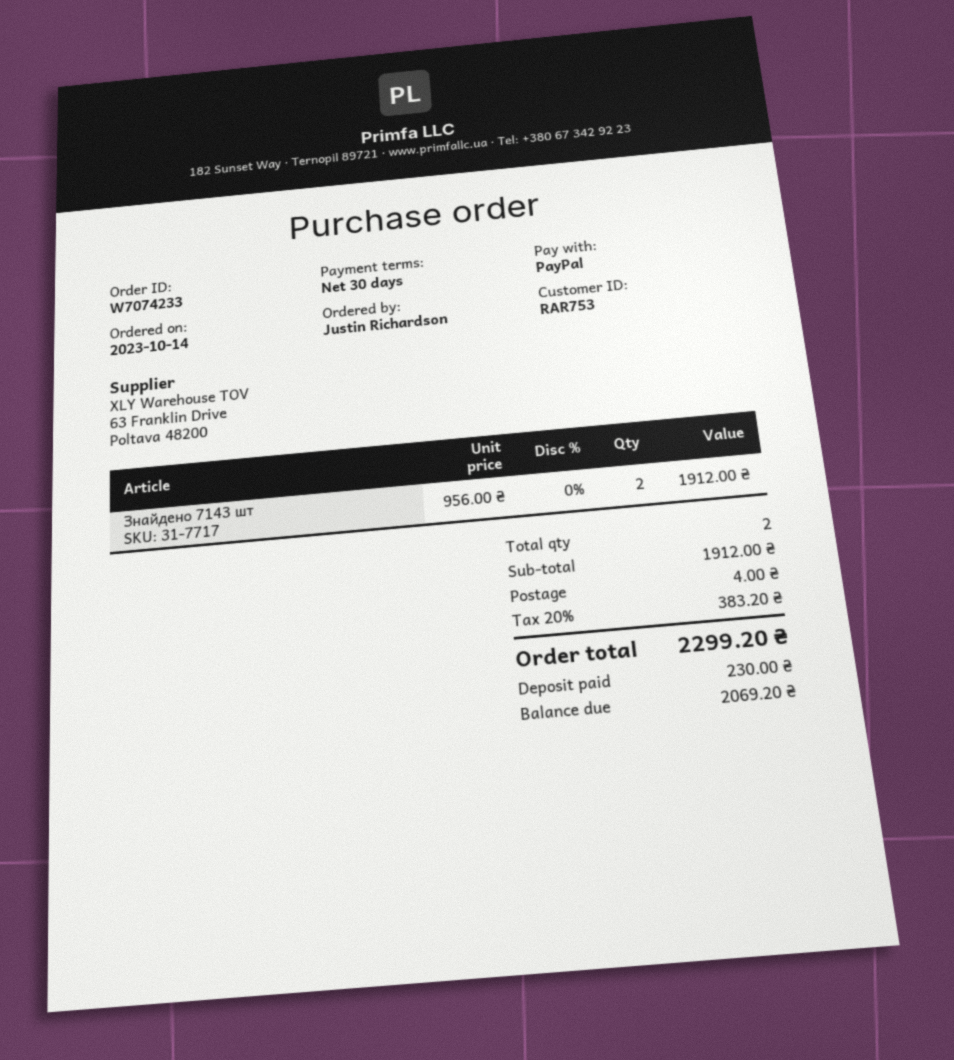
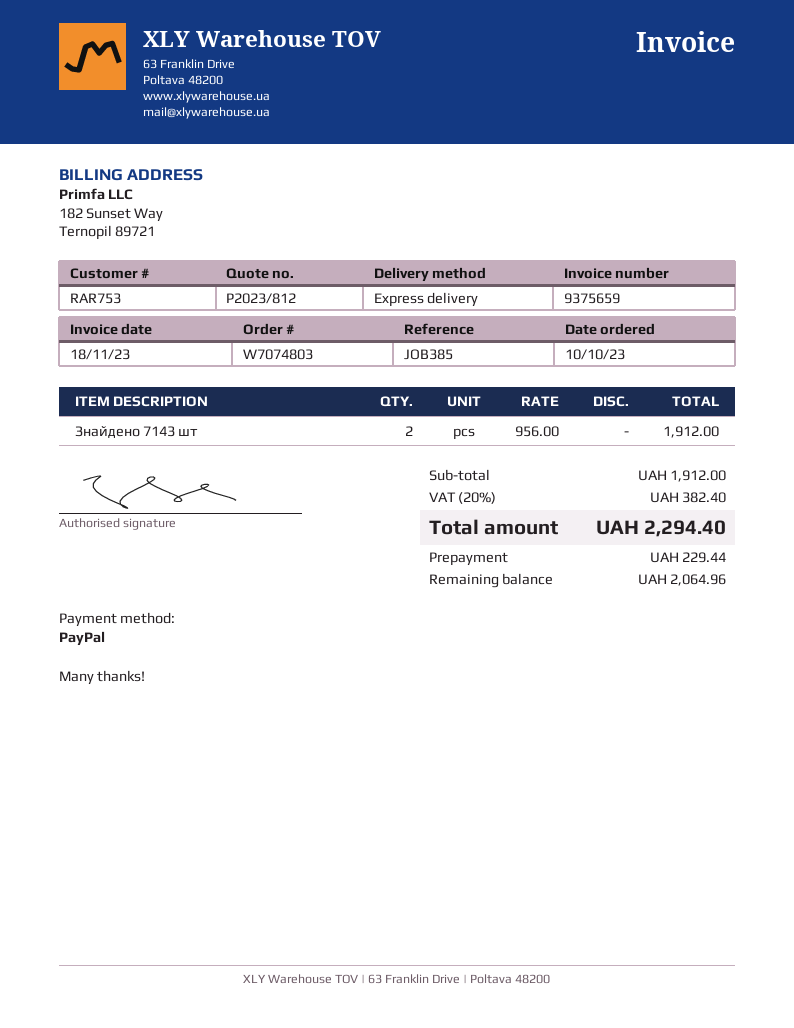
order number: W7074233 -> W7074803
order date: 2023-10-14 -> 2023-10-10
shipping: 4.00 -> none
tax: 20% = 383.20 -> 20% = 382.40
total: 2299.20 -> 2294.40
deposit: 230.00 -> 229.44
balance: 2069.20 -> 2064.96

